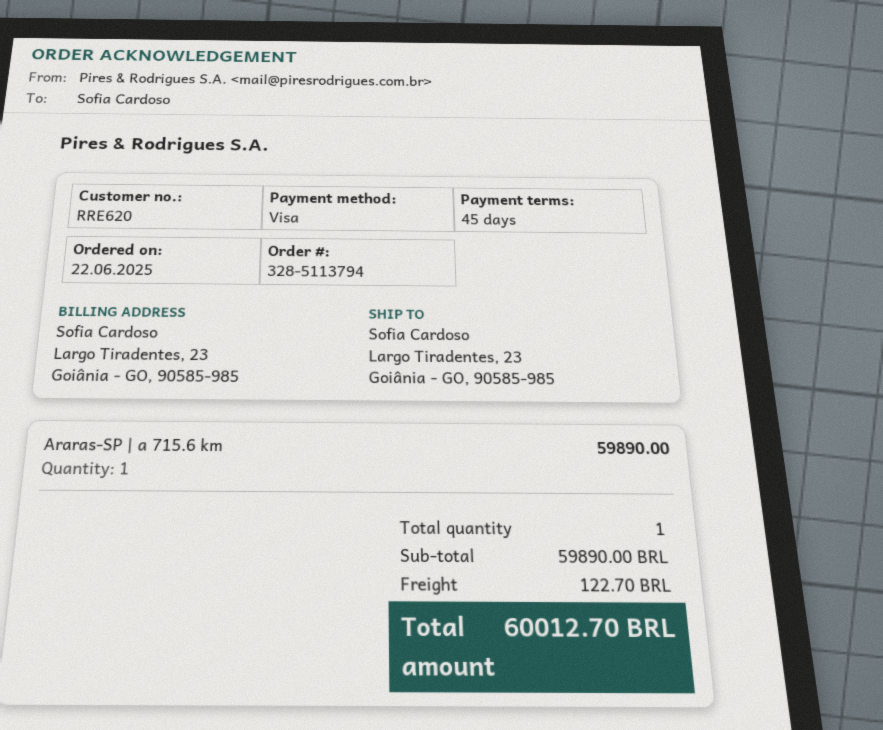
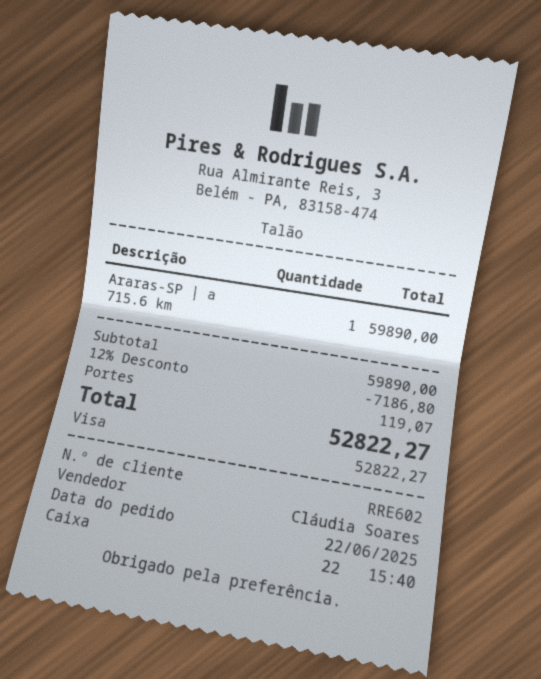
customer number: RRE620 -> RRE602
discount: none -> 12% = 7186.80
shipping: 122.70 -> 119.07
total: 60012.70 -> 52822.27

